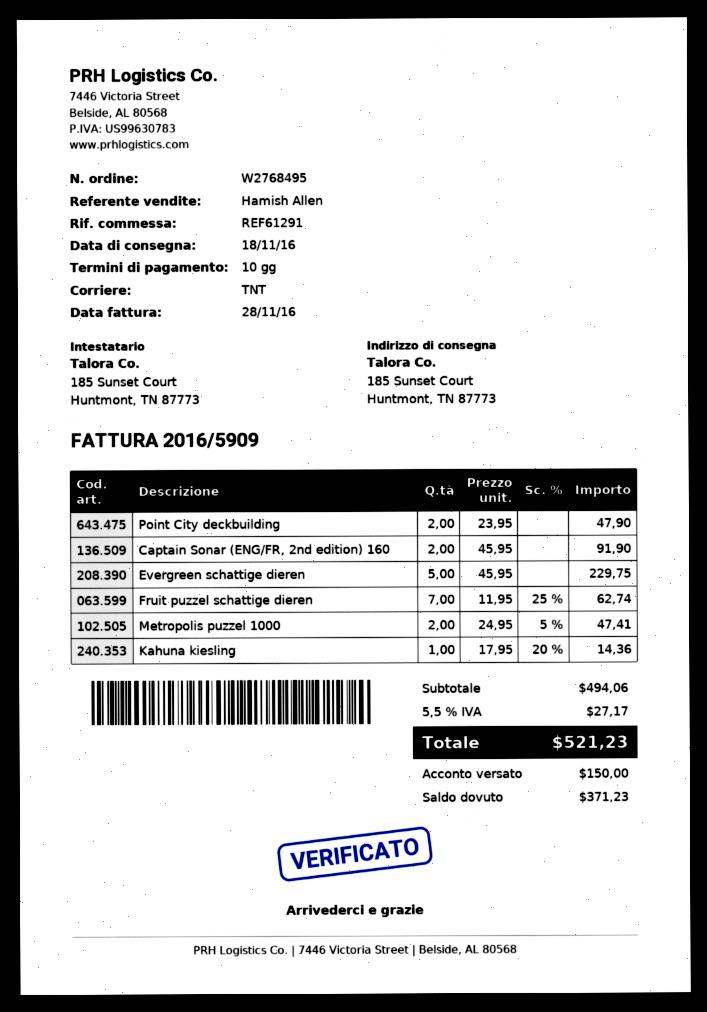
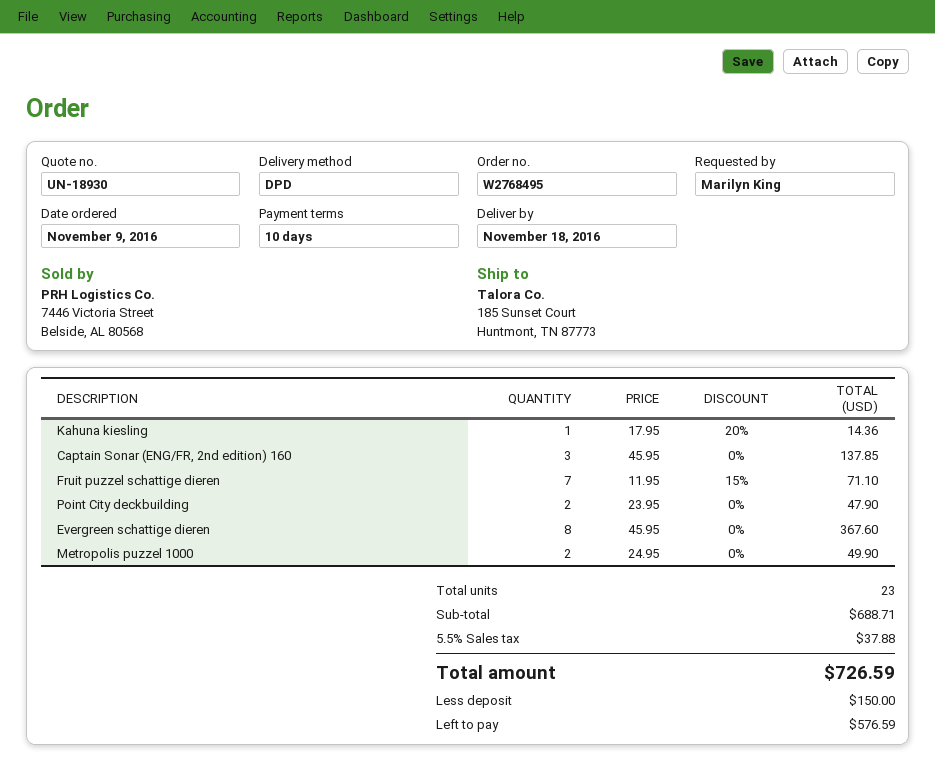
shipping method: TNT -> DPD
Captain Sonar (ENG/FR, 2nd edition) 160: 2 x 45.95 = 91.90 -> 3 x 45.95 = 137.85
Evergreen schattige dieren: 5 x 45.95 = 229.75 -> 8 x 45.95 = 367.60
Fruit puzzel schattige dieren: 7 x 11.95 - 25% = 62.74 -> 7 x 11.95 - 15% = 71.10
Metropolis puzzel 1000: 2 x 24.95 - 5% = 47.41 -> 2 x 24.95 = 49.90
subtotal: 494.06 -> 688.71
tax: 5.5% = 27.17 -> 5.5% = 37.88
total: 521.23 -> 726.59
balance: 371.23 -> 576.59

